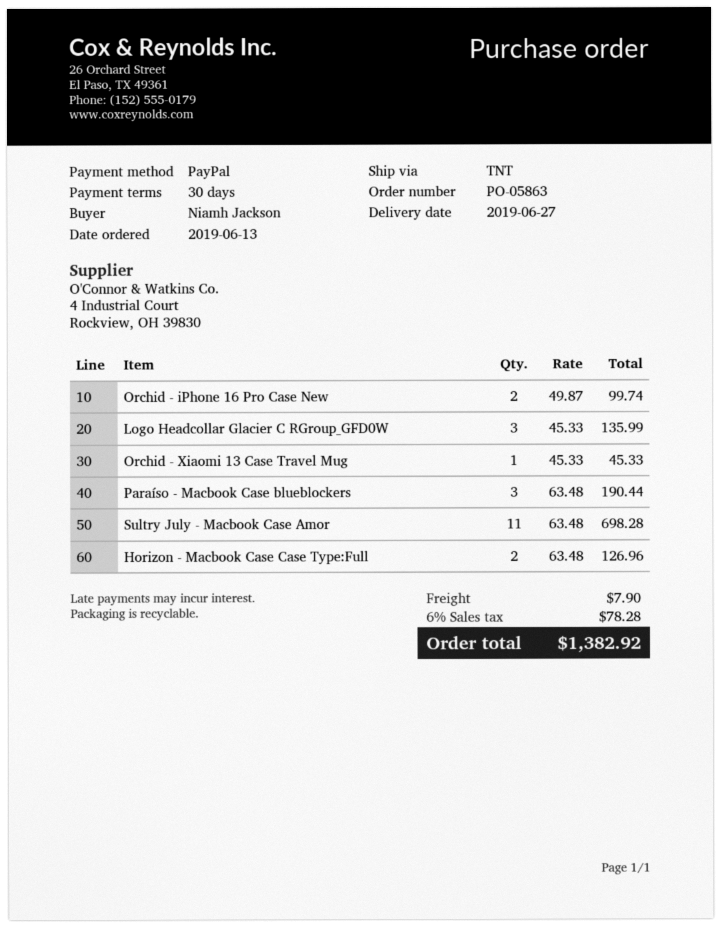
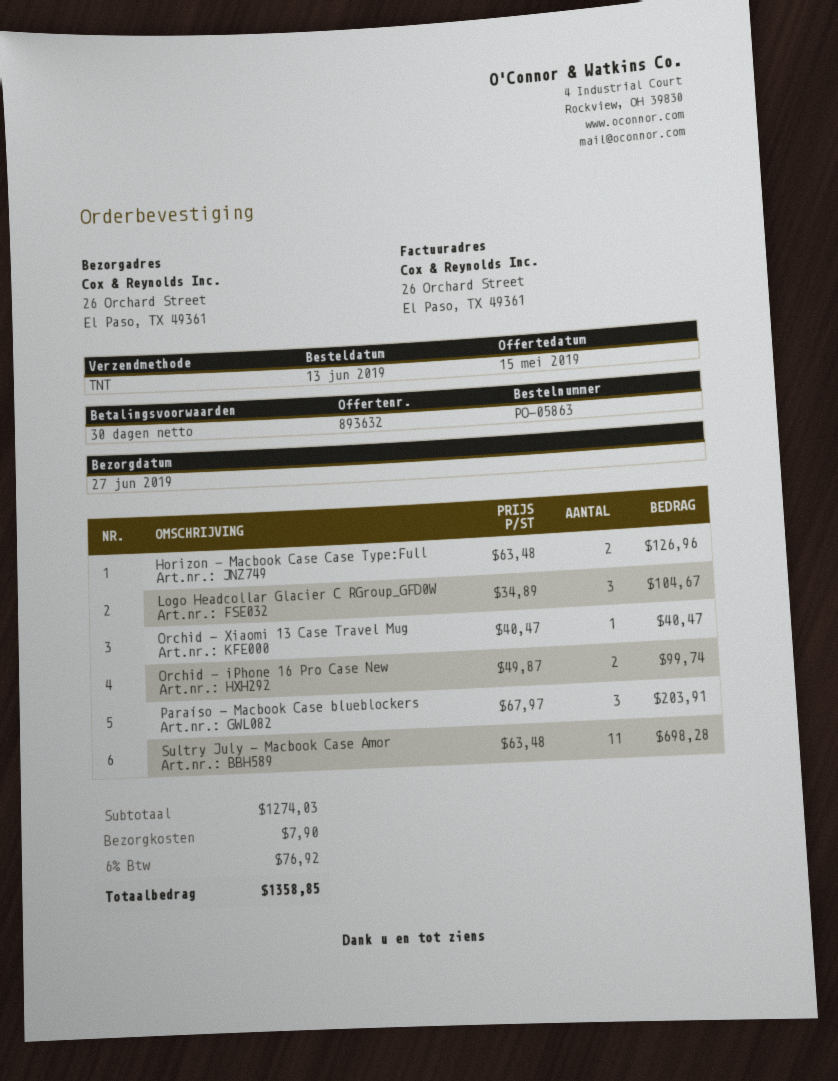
Logo Headcollar Glacier C RGroup_GFD0W: 3 x 45.33 = 135.99 -> 3 x 34.89 = 104.67
Orchid - Xiaomi 13 Case Travel Mug: 1 x 45.33 = 45.33 -> 1 x 40.47 = 40.47
Paraíso - Macbook Case blueblockers: 3 x 63.48 = 190.44 -> 3 x 67.97 = 203.91
tax: 6% = 78.28 -> 6% = 76.92
total: 1382.92 -> 1358.85

